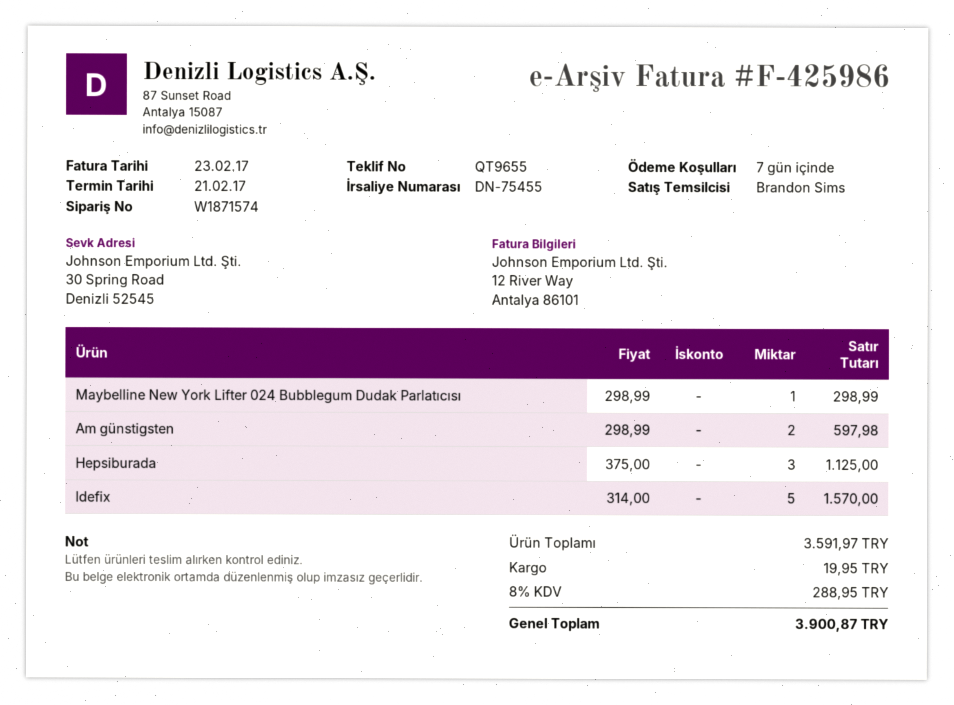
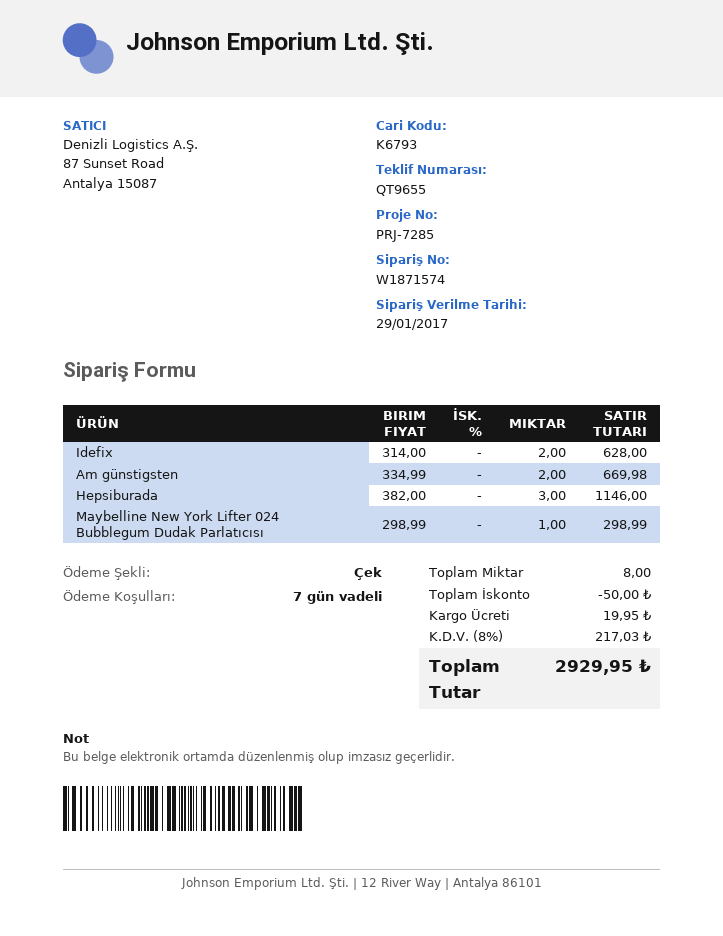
Am günstigsten: 2 x 298.99 = 597.98 -> 2 x 334.99 = 669.98
Hepsiburada: 3 x 375.00 = 1125.00 -> 3 x 382.00 = 1146.00
Idefix: 5 x 314.00 = 1570.00 -> 2 x 314.00 = 628.00
discount: none -> 50.00
tax: 8% = 288.95 -> 8% = 217.03
total: 3900.87 -> 2929.95

